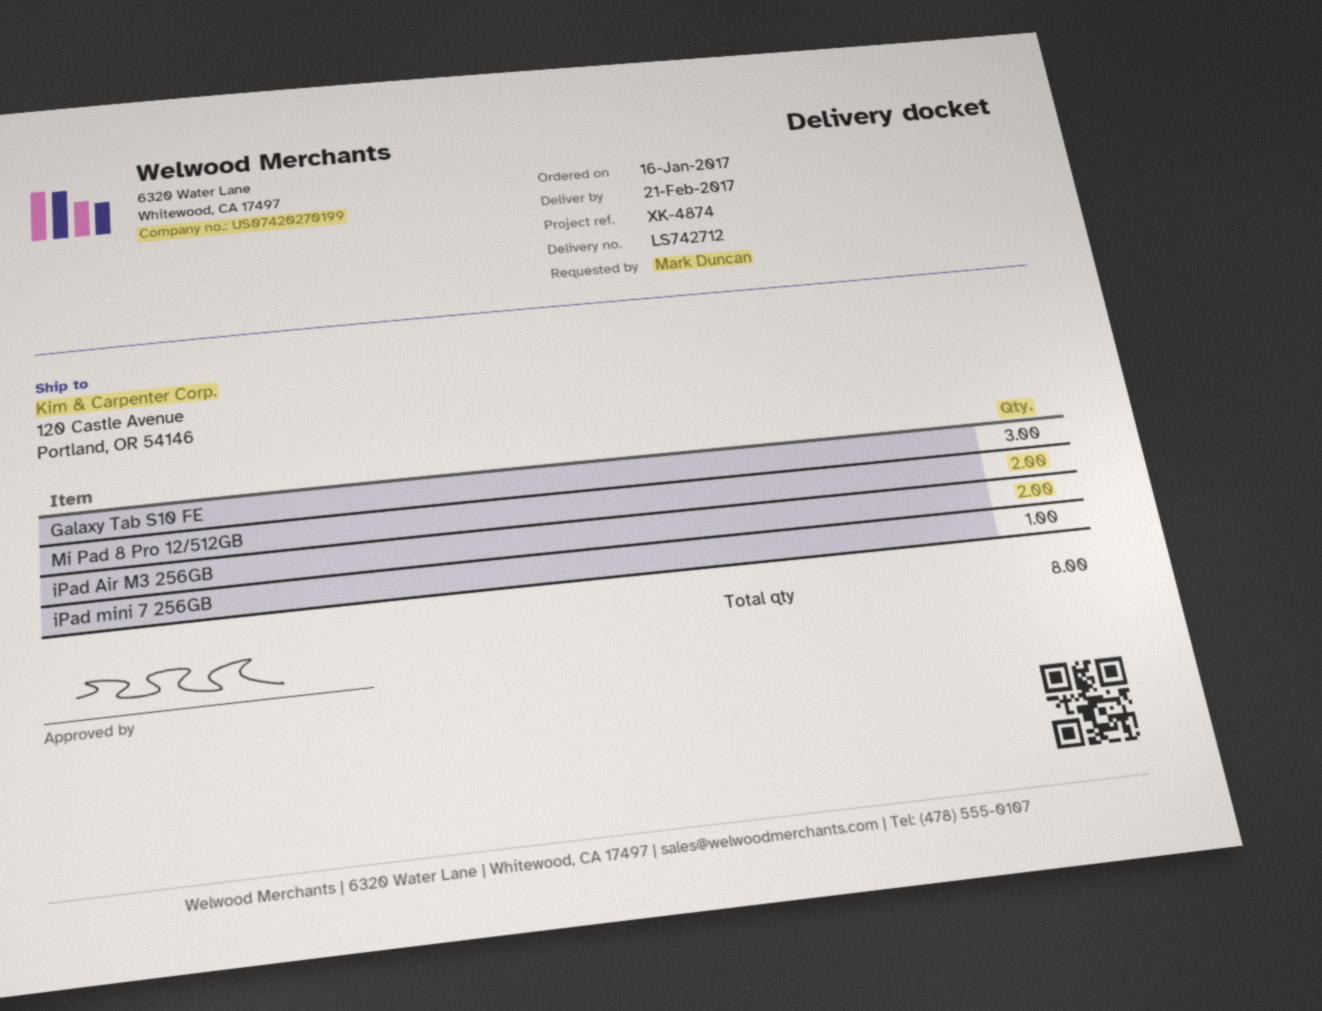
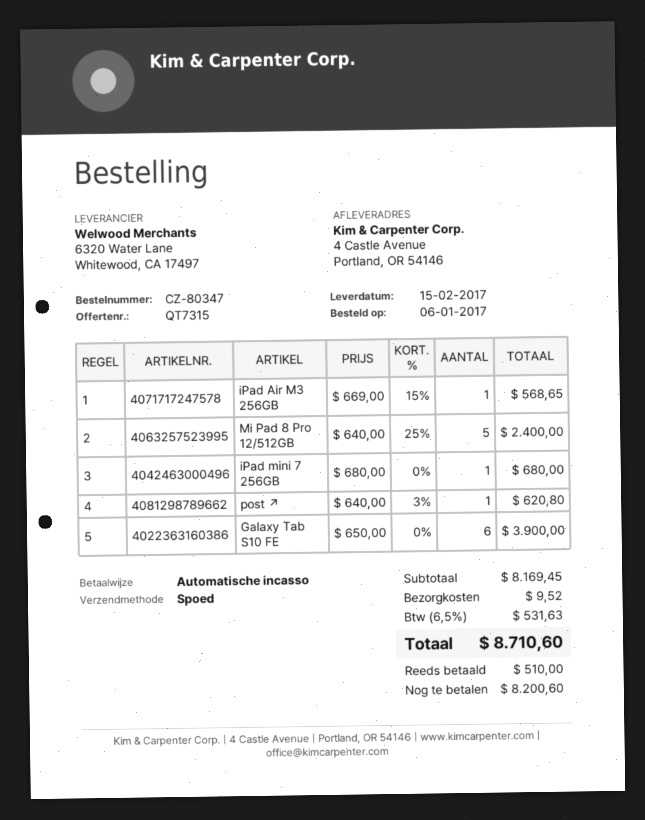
order date: 2017-01-16 -> 2017-01-06
delivery date: 2017-02-21 -> 2017-02-15
ship to: 120 Castle Avenue, Portland, OR 54146 -> 4 Castle Avenue, Portland, OR 54146
Galaxy Tab S10 FE: 3 -> 6
Mi Pad 8 Pro 12/512GB: 2 -> 5
iPad Air M3 256GB: 2 -> 1
post ↗: none -> 1

